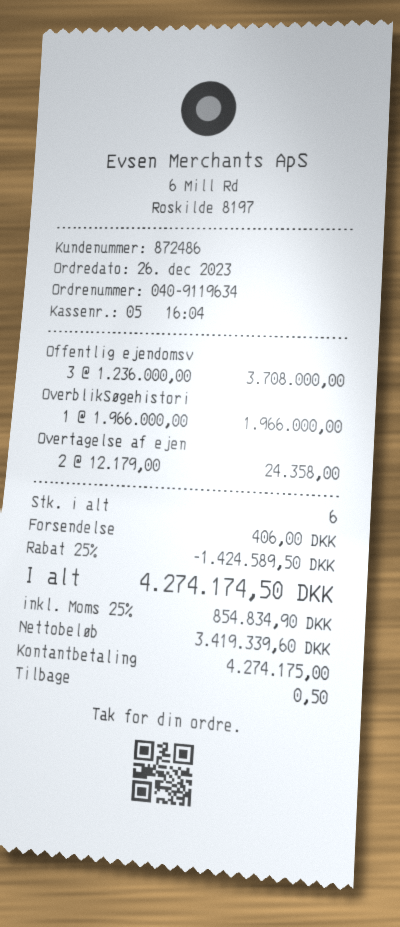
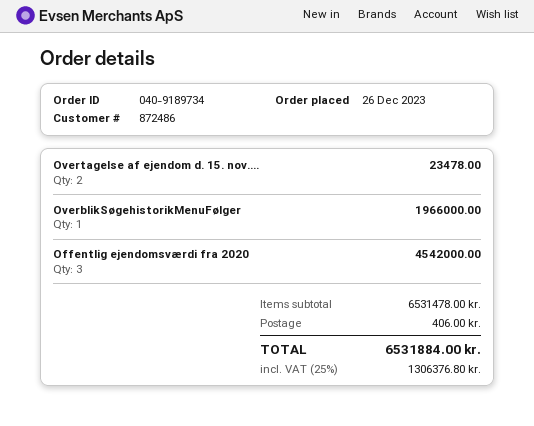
order number: 040-9119634 -> 040-9189734
Offentlig ejendomsv: 3 for 3708000.00 -> 3 for 4542000.00
Overtagelse af ejen: 2 for 24358.00 -> 2 for 23478.00
discount: 25% = 1424589.50 -> none
tax: 25% = 854834.90 -> 25% = 1306376.80
total: 4274174.50 -> 6531884.00

